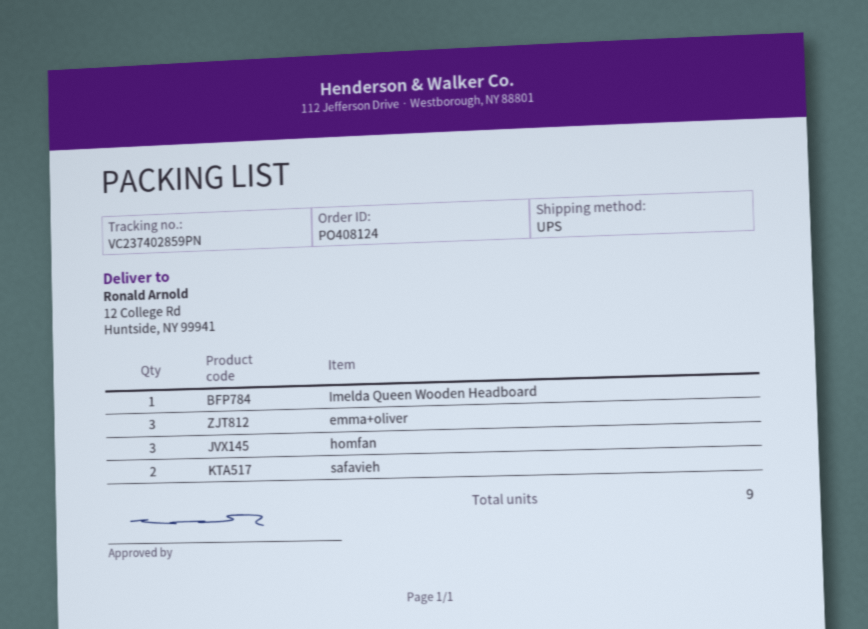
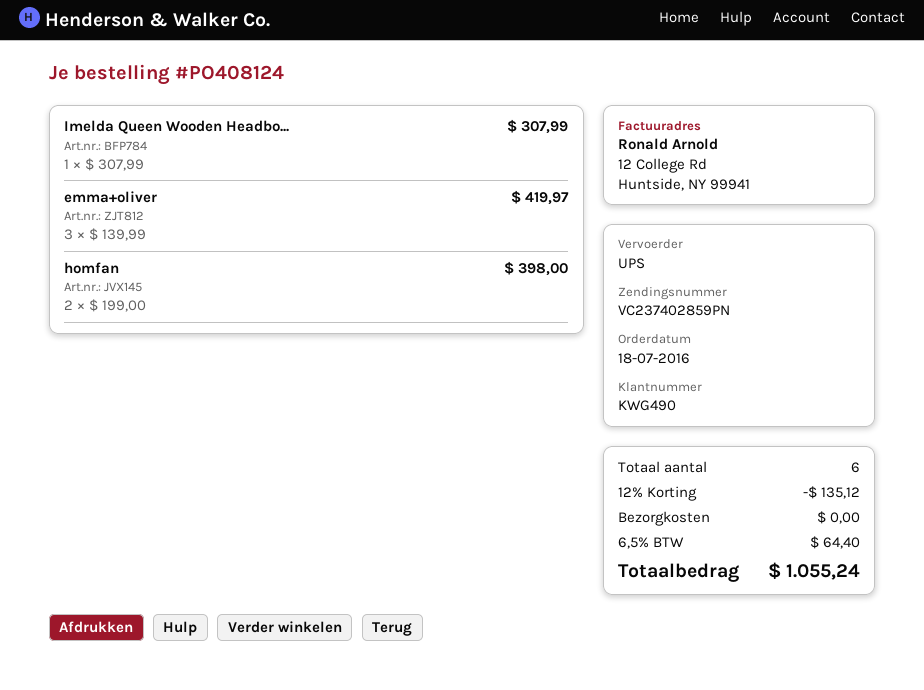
homfan: 3 -> 2
safavieh: 2 -> none
total quantity: 9 -> 6

